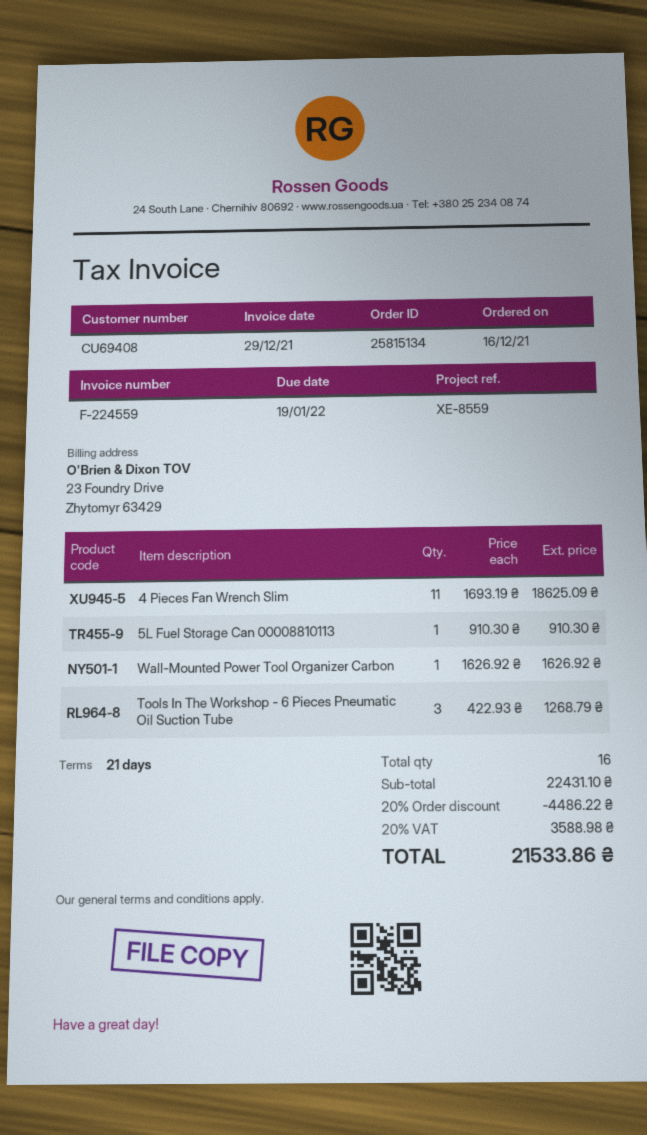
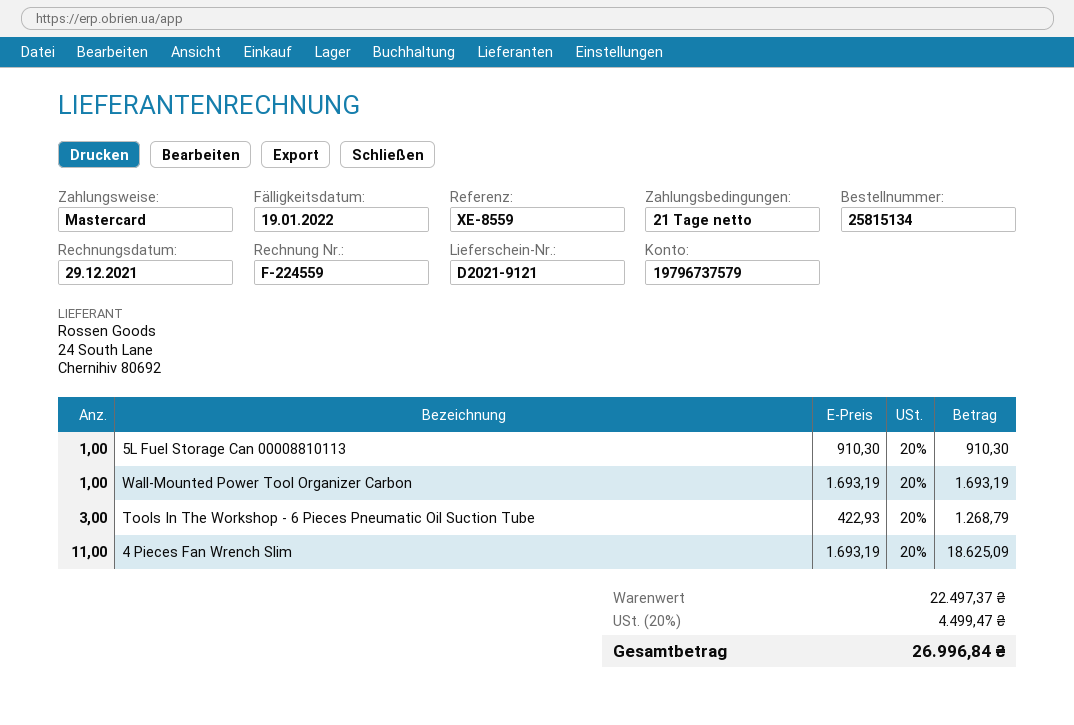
Wall-Mounted Power Tool Organizer Carbon: 1 x 1626.92 = 1626.92 -> 1 x 1693.19 = 1693.19
subtotal: 22431.10 -> 22497.37
discount: 20% = 4486.22 -> none
tax: 20% = 3588.98 -> 20% = 4499.47
total: 21533.86 -> 26996.84

